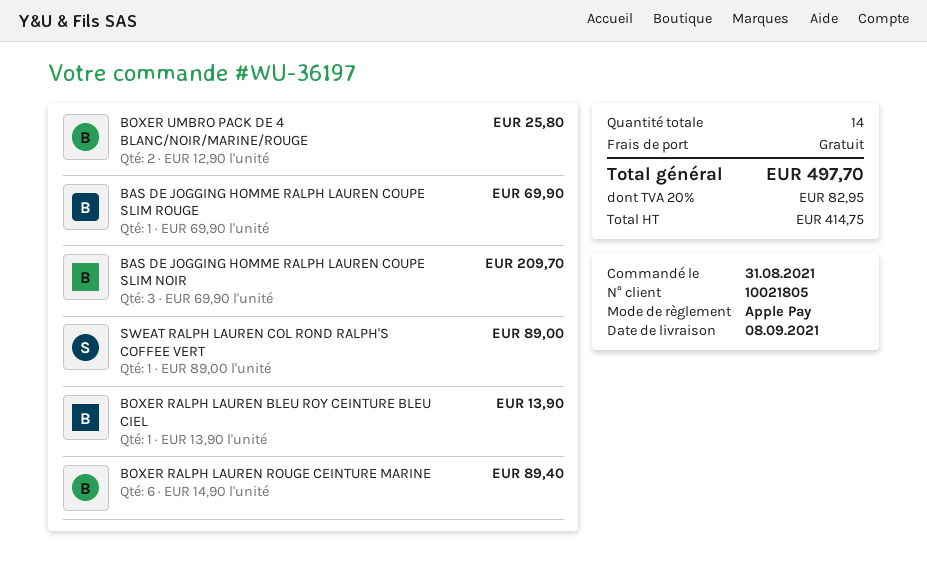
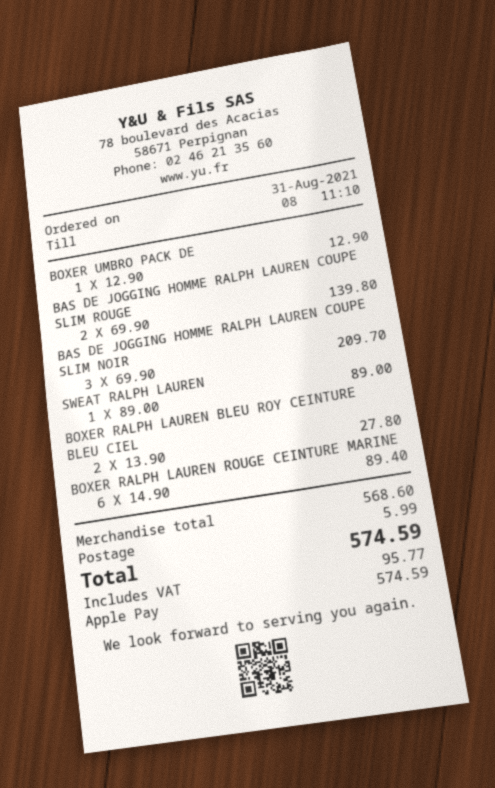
BOXER UMBRO PACK DE 4 BLANC/NOIR/MARINE/ROUGE: 2 x 12.90 = 25.80 -> 1 x 12.90 = 12.90
BAS DE JOGGING HOMME RALPH LAUREN COUPE SLIM ROUGE: 1 x 69.90 = 69.90 -> 2 x 69.90 = 139.80
BOXER RALPH LAUREN BLEU ROY CEINTURE BLEU CIEL: 1 x 13.90 = 13.90 -> 2 x 13.90 = 27.80
shipping: 0.00 -> 5.99
tax: 82.95 -> 95.77
total: 497.70 -> 574.59

